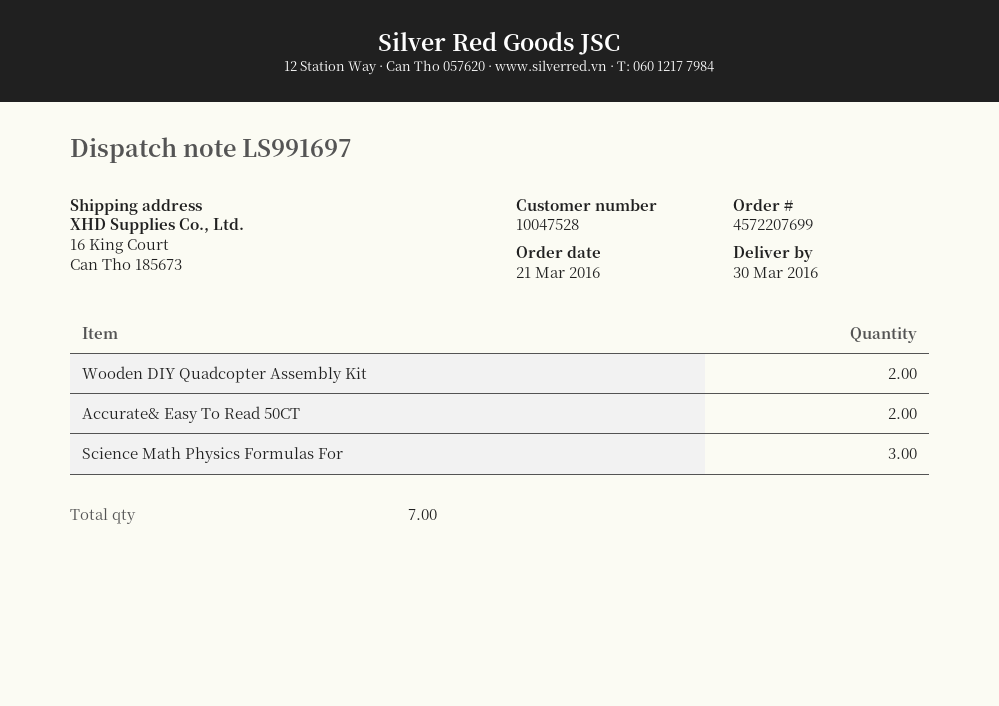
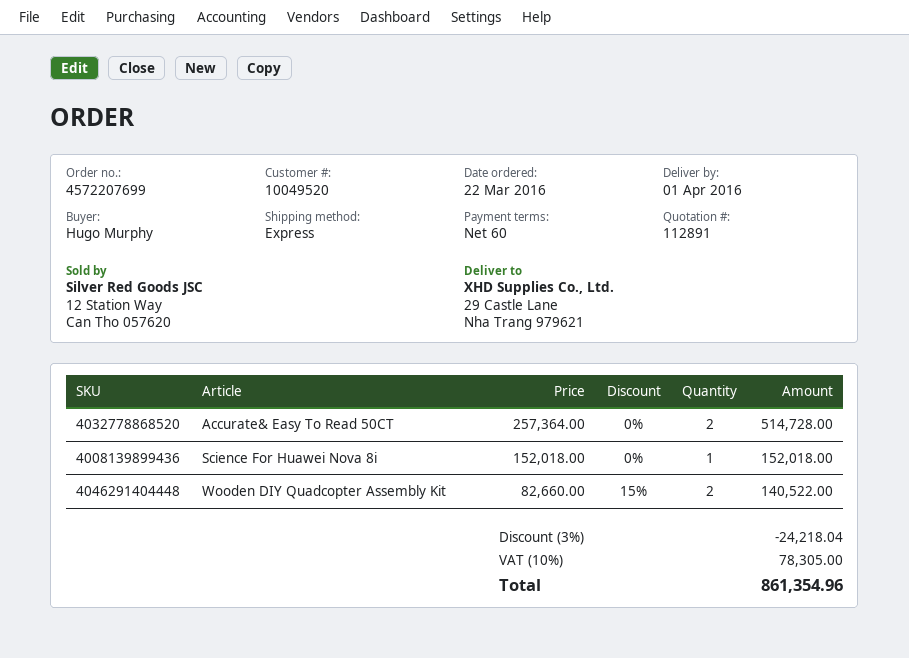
order date: 2016-03-21 -> 2016-03-22
delivery date: 2016-03-30 -> 2016-04-01
customer number: 10047528 -> 10049520
ship to: 16 King Court, Can Tho 185673 -> 29 Castle Lane, Nha Trang 979621
Science Math Physics Formulas For: 3 -> none
Science For Huawei Nova 8i: none -> 1

